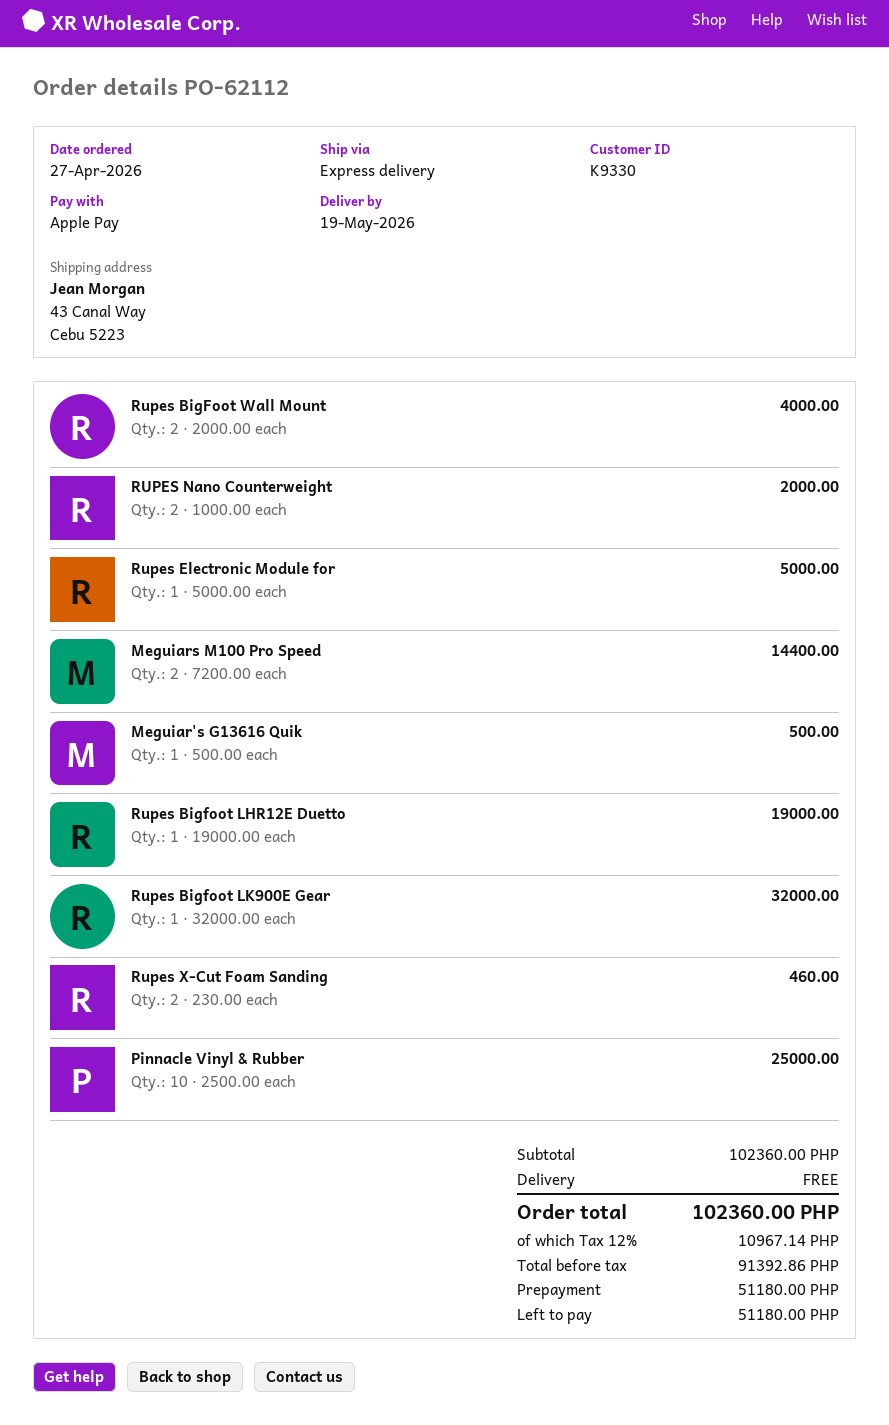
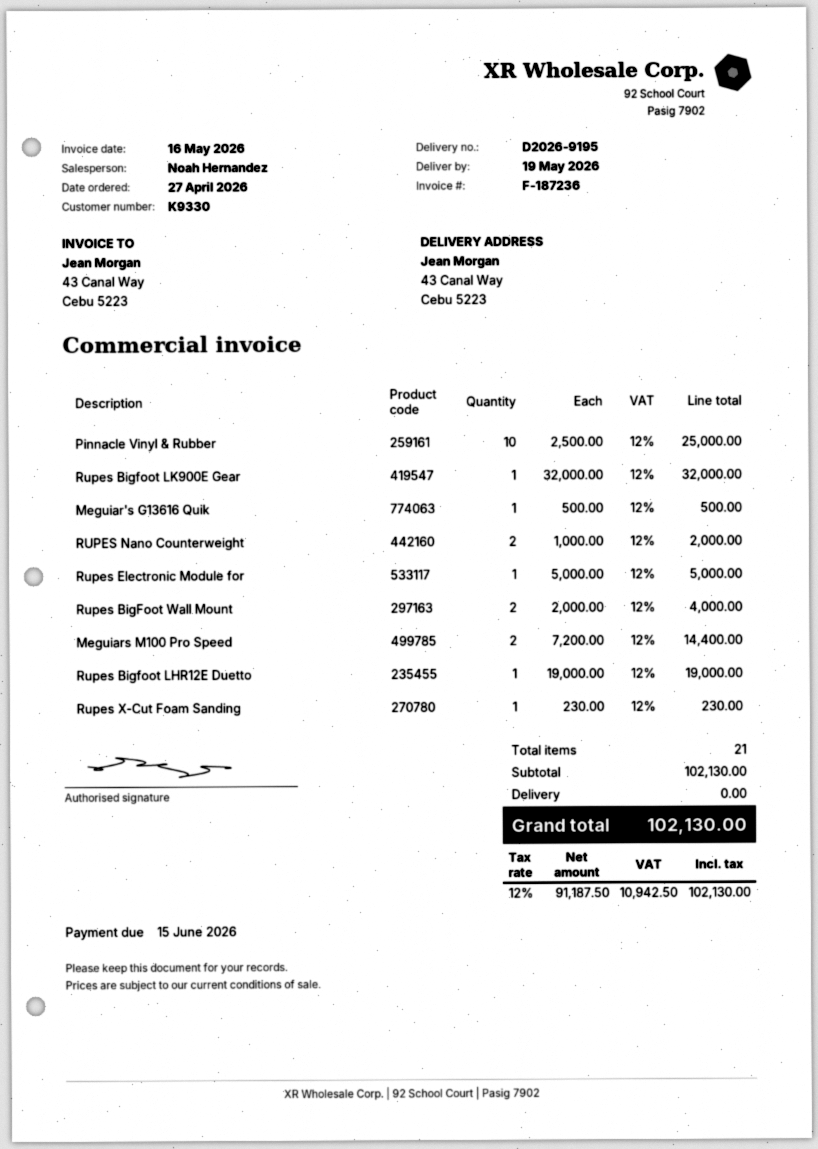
Rupes X-Cut Foam Sanding: 2 x 230.00 = 460.00 -> 1 x 230.00 = 230.00
subtotal: 102360.00 -> 102130.00
net: 91392.86 -> 91187.50
tax: 12% = 10967.14 -> 12% = 10942.50
total: 102360.00 -> 102130.00

